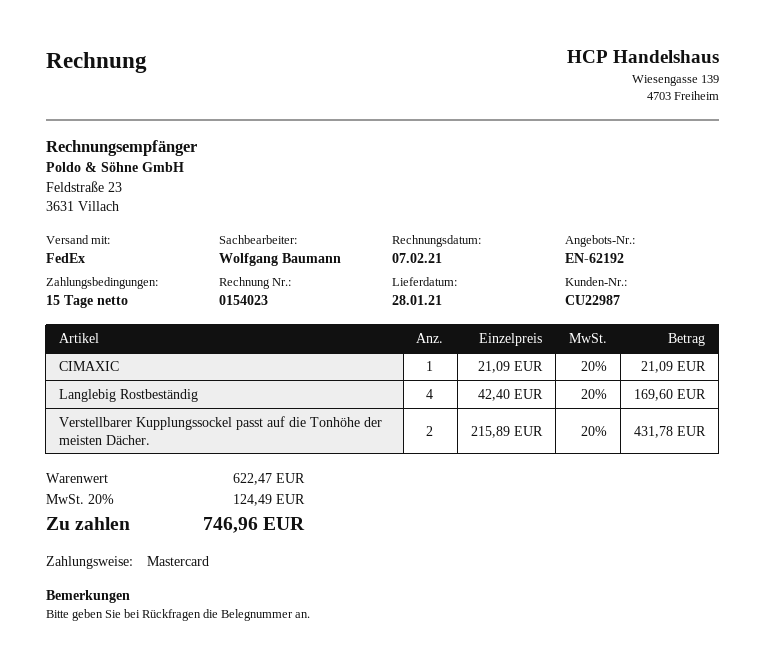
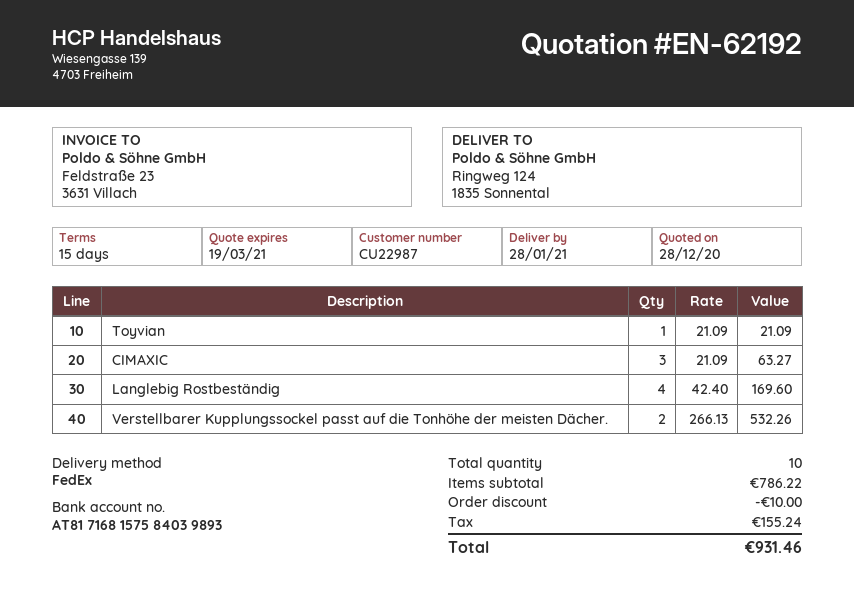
CIMAXIC: 1 x 21.09 = 21.09 -> 3 x 21.09 = 63.27
Verstellbarer Kupplungssockel passt auf die Tonhöhe der meisten Dächer.: 2 x 215.89 = 431.78 -> 2 x 266.13 = 532.26
Toyvian: none -> 1 x 21.09 = 21.09
subtotal: 622.47 -> 786.22
discount: none -> 10.00
tax: 124.49 -> 155.24
total: 746.96 -> 931.46

